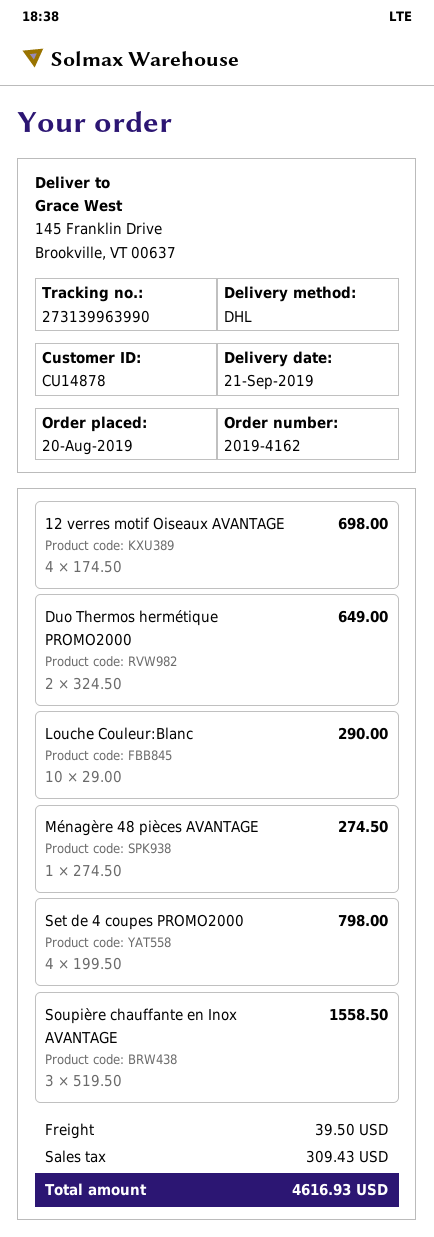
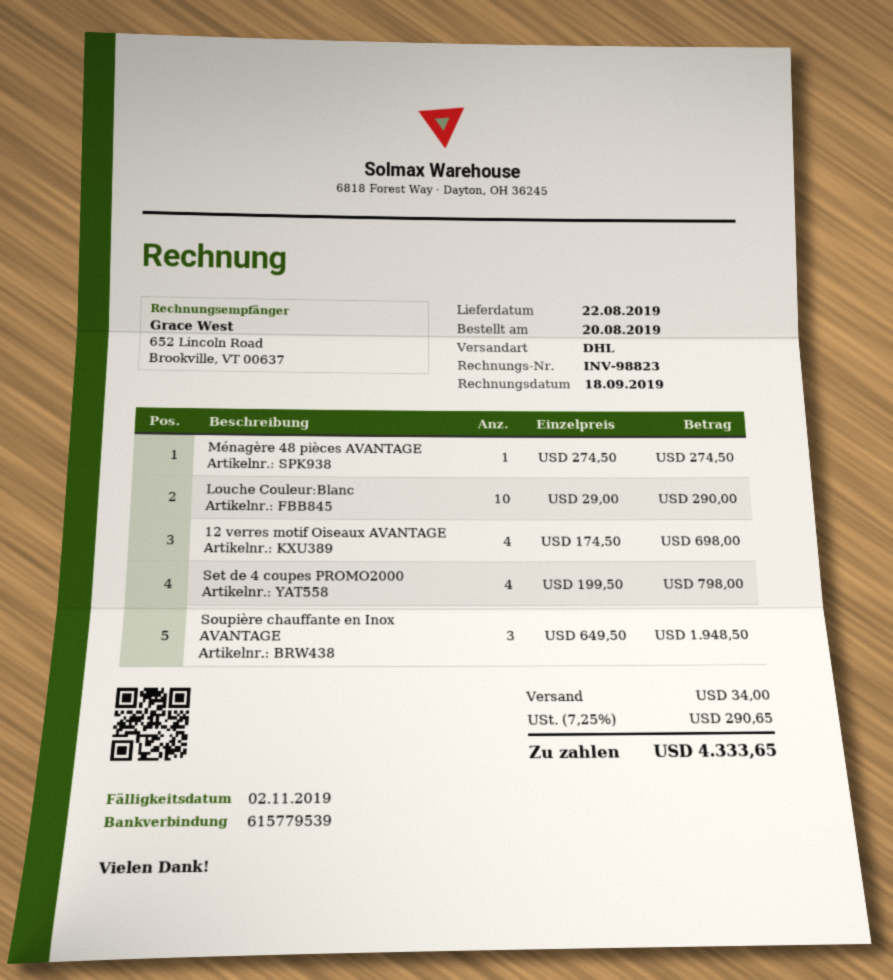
delivery date: 2019-09-21 -> 2019-08-22
Duo Thermos hermétique PROMO2000: 2 x 324.50 = 649.00 -> none
Soupière chauffante en Inox AVANTAGE: 3 x 519.50 = 1558.50 -> 3 x 649.50 = 1948.50
shipping: 39.50 -> 34.00
tax: 309.43 -> 290.65
total: 4616.93 -> 4333.65

